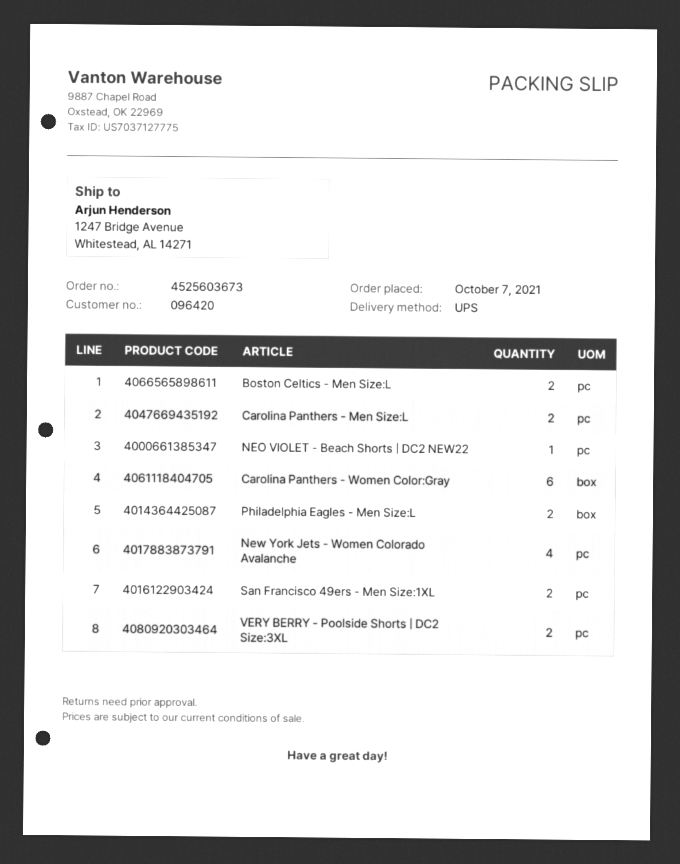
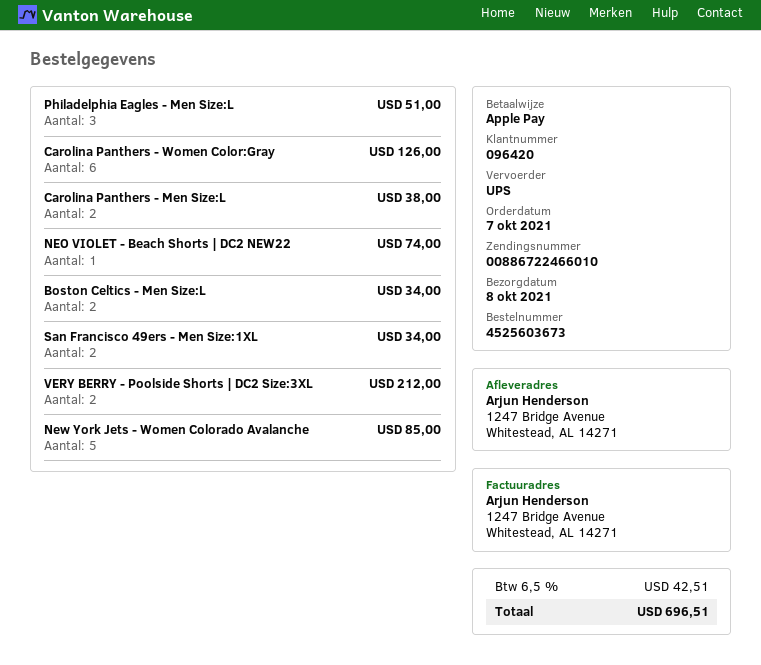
Philadelphia Eagles - Men Size:L: 2 -> 3
New York Jets - Women Colorado Avalanche: 4 -> 5

